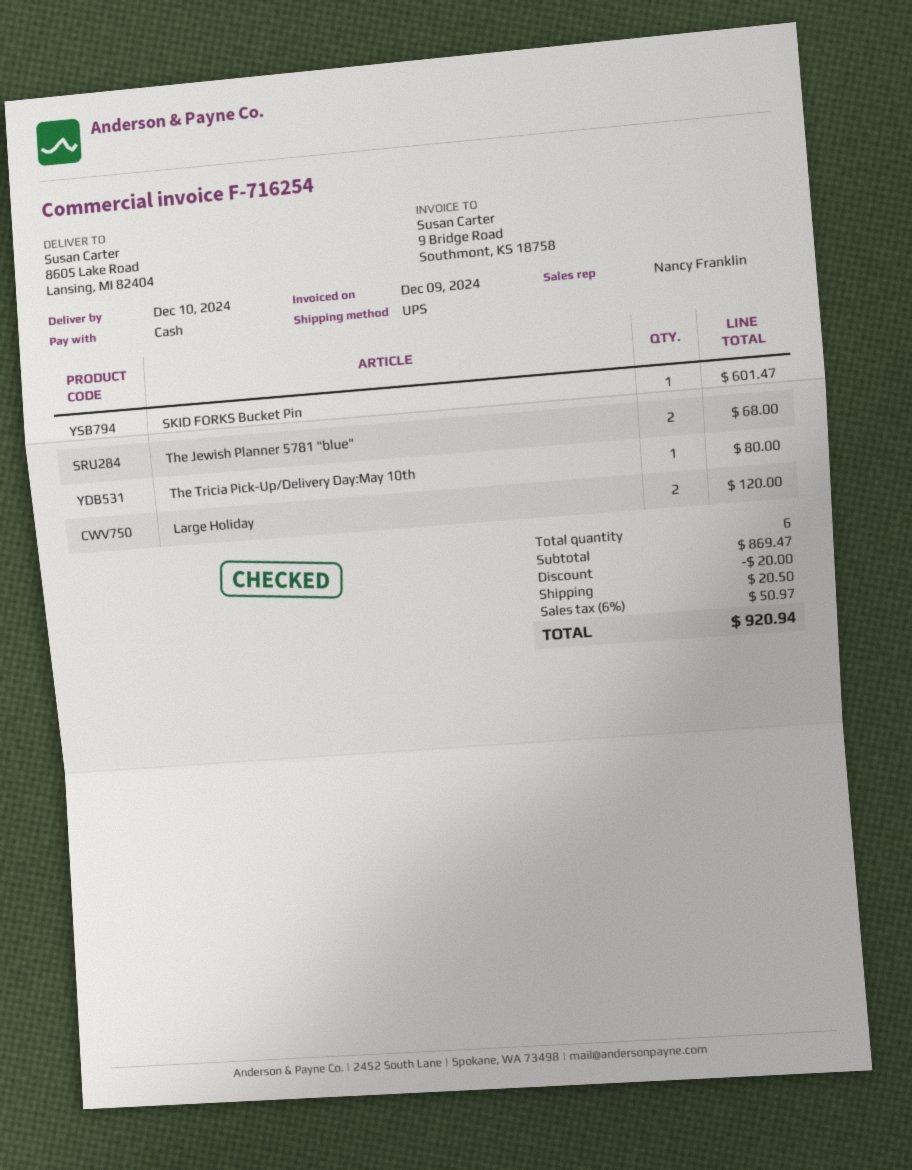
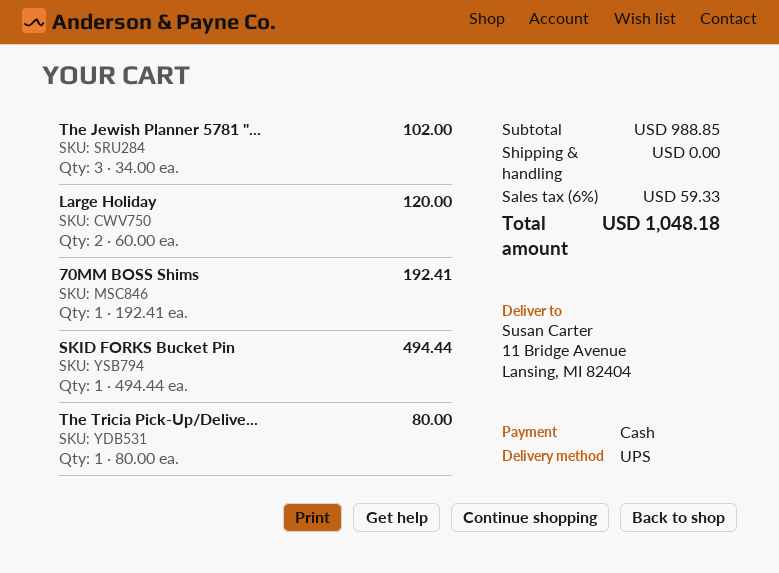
ship to: 8605 Lake Road, Lansing, MI 82404 -> 11 Bridge Avenue, Lansing, MI 82404
SKID FORKS Bucket Pin: 1 for 601.47 -> 1 for 494.44
The Jewish Planner 5781 "blue": 2 for 68.00 -> 3 for 102.00
70MM BOSS Shims: none -> 1 for 192.41
subtotal: 869.47 -> 988.85
discount: 20.00 -> none
shipping: 20.50 -> 0.00
tax: 6% = 50.97 -> 6% = 59.33
total: 920.94 -> 1048.18

